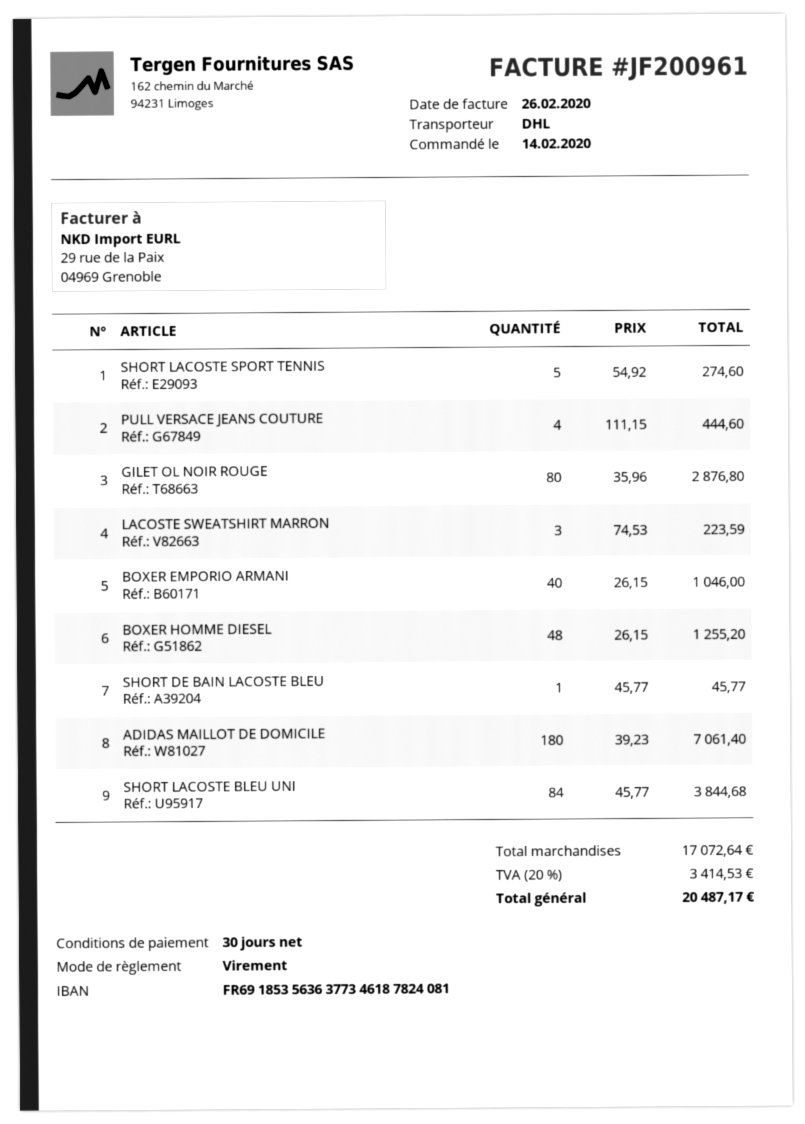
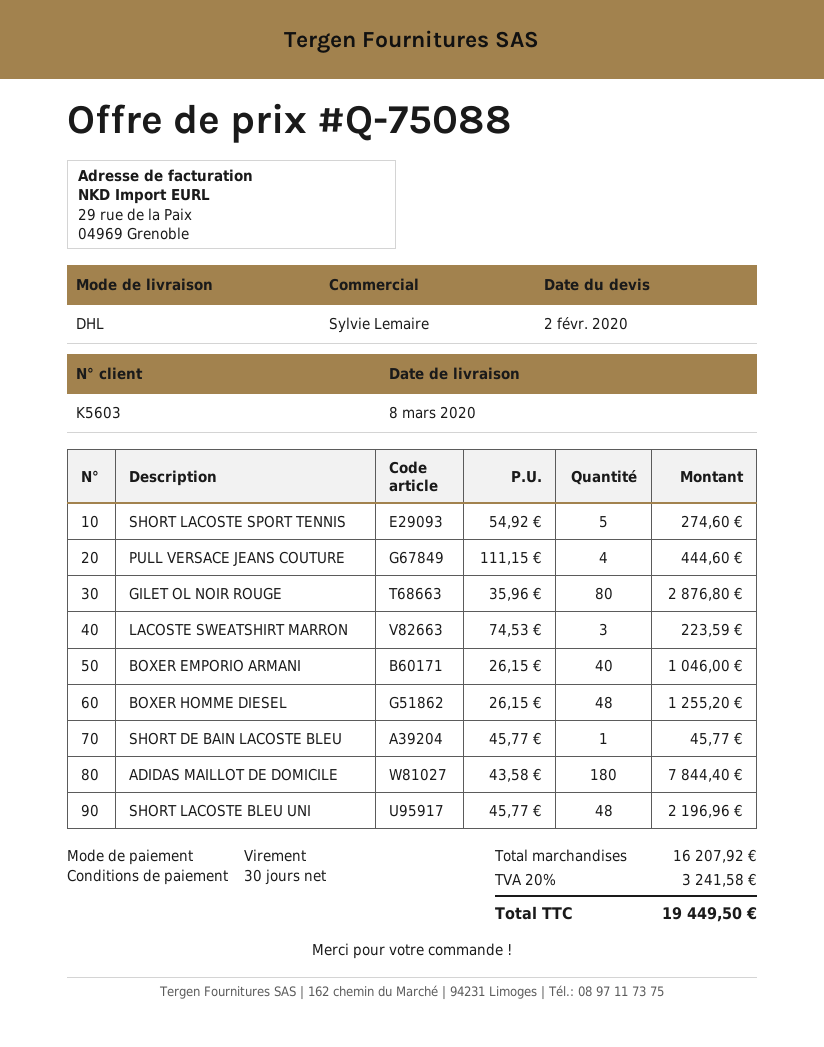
ADIDAS MAILLOT DE DOMICILE: 180 x 39.23 = 7061.40 -> 180 x 43.58 = 7844.40
SHORT LACOSTE BLEU UNI: 84 x 45.77 = 3844.68 -> 48 x 45.77 = 2196.96
subtotal: 17072.64 -> 16207.92
tax: 20% = 3414.53 -> 20% = 3241.58
total: 20487.17 -> 19449.50

